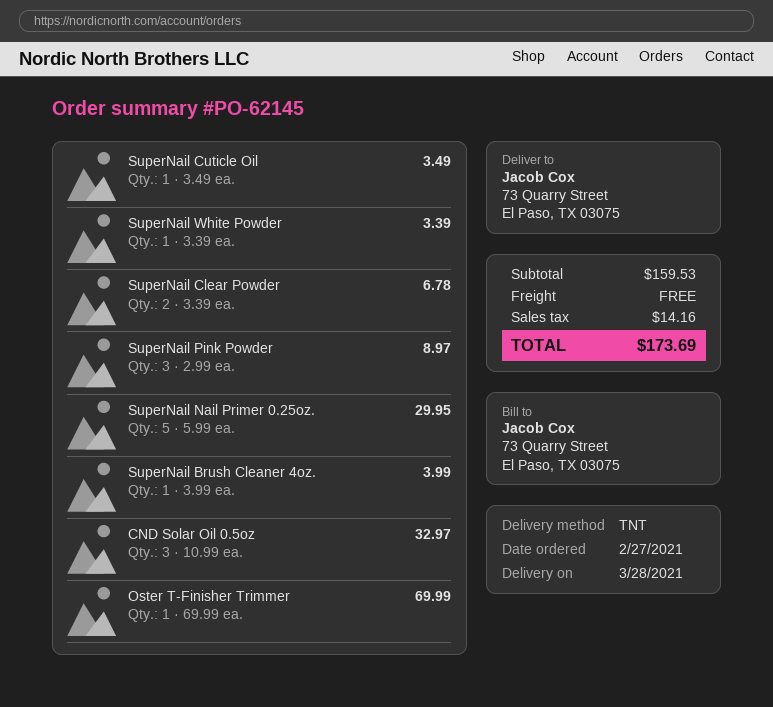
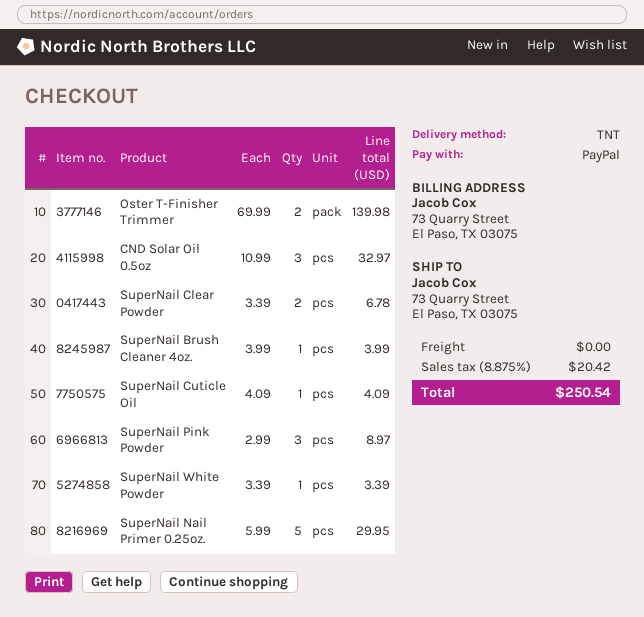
SuperNail Cuticle Oil: 1 x 3.49 = 3.49 -> 1 x 4.09 = 4.09
Oster T-Finisher Trimmer: 1 x 69.99 = 69.99 -> 2 x 69.99 = 139.98
tax: 14.16 -> 20.42
total: 173.69 -> 250.54

